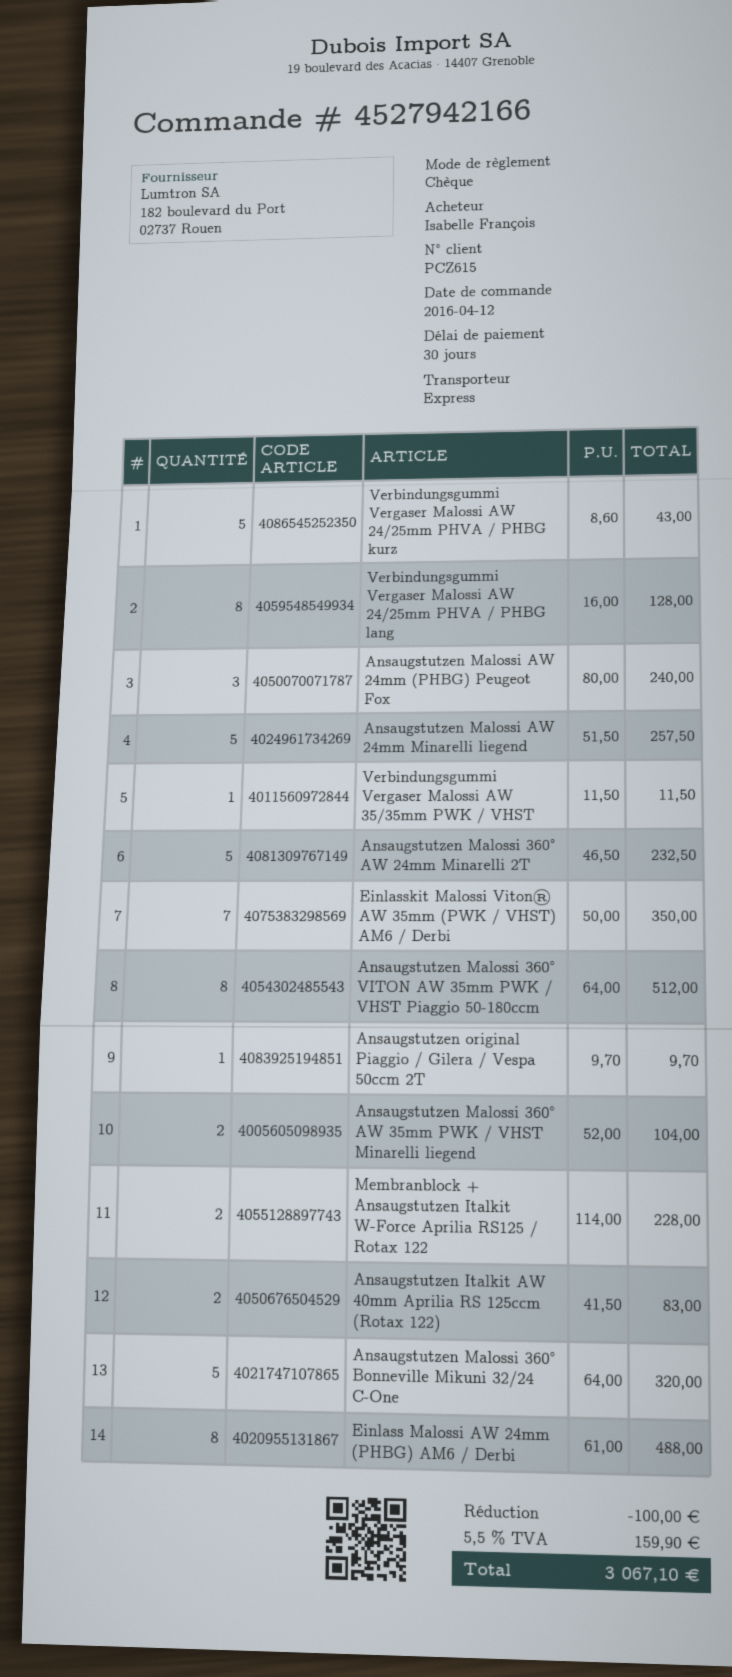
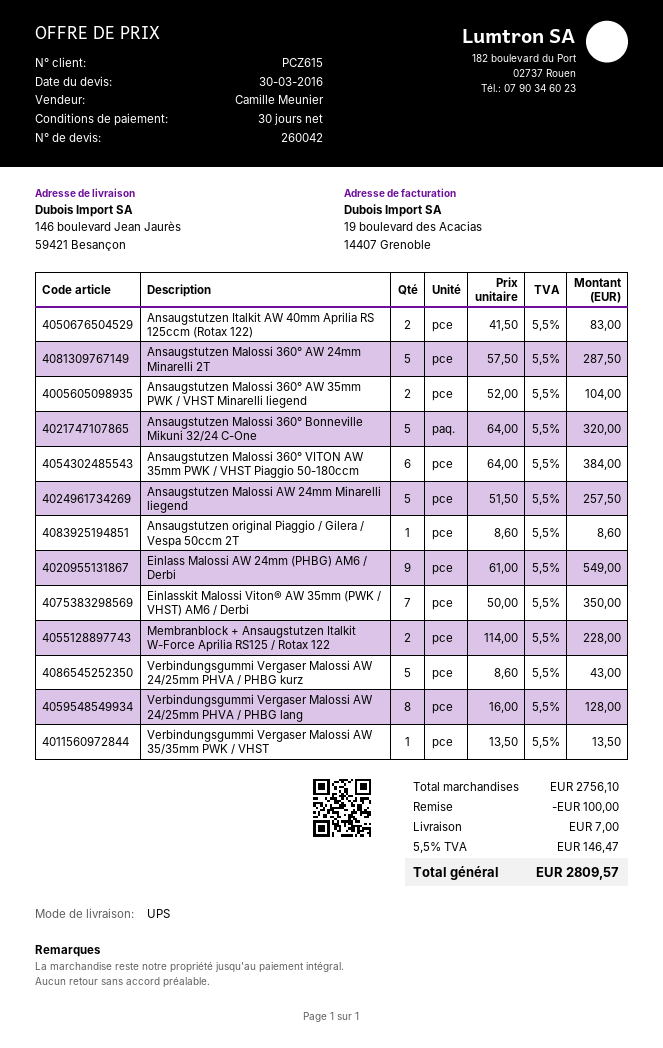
shipping method: express -> UPS
Ansaugstutzen Malossi AW 24mm (PHBG) Peugeot Fox: 3 x 80.00 = 240.00 -> none
Verbindungsgummi Vergaser Malossi AW 35/35mm PWK / VHST: 1 x 11.50 = 11.50 -> 1 x 13.50 = 13.50
Ansaugstutzen Malossi 360° AW 24mm Minarelli 2T: 5 x 46.50 = 232.50 -> 5 x 57.50 = 287.50
Ansaugstutzen Malossi 360° VITON AW 35mm PWK / VHST Piaggio 50-180ccm: 8 x 64.00 = 512.00 -> 6 x 64.00 = 384.00
Ansaugstutzen original Piaggio / Gilera / Vespa 50ccm 2T: 1 x 9.70 = 9.70 -> 1 x 8.60 = 8.60
Einlass Malossi AW 24mm (PHBG) AM6 / Derbi: 8 x 61.00 = 488.00 -> 9 x 61.00 = 549.00
shipping: none -> 7.00
tax: 5.5% = 159.90 -> 5.5% = 146.47
total: 3067.10 -> 2809.57

